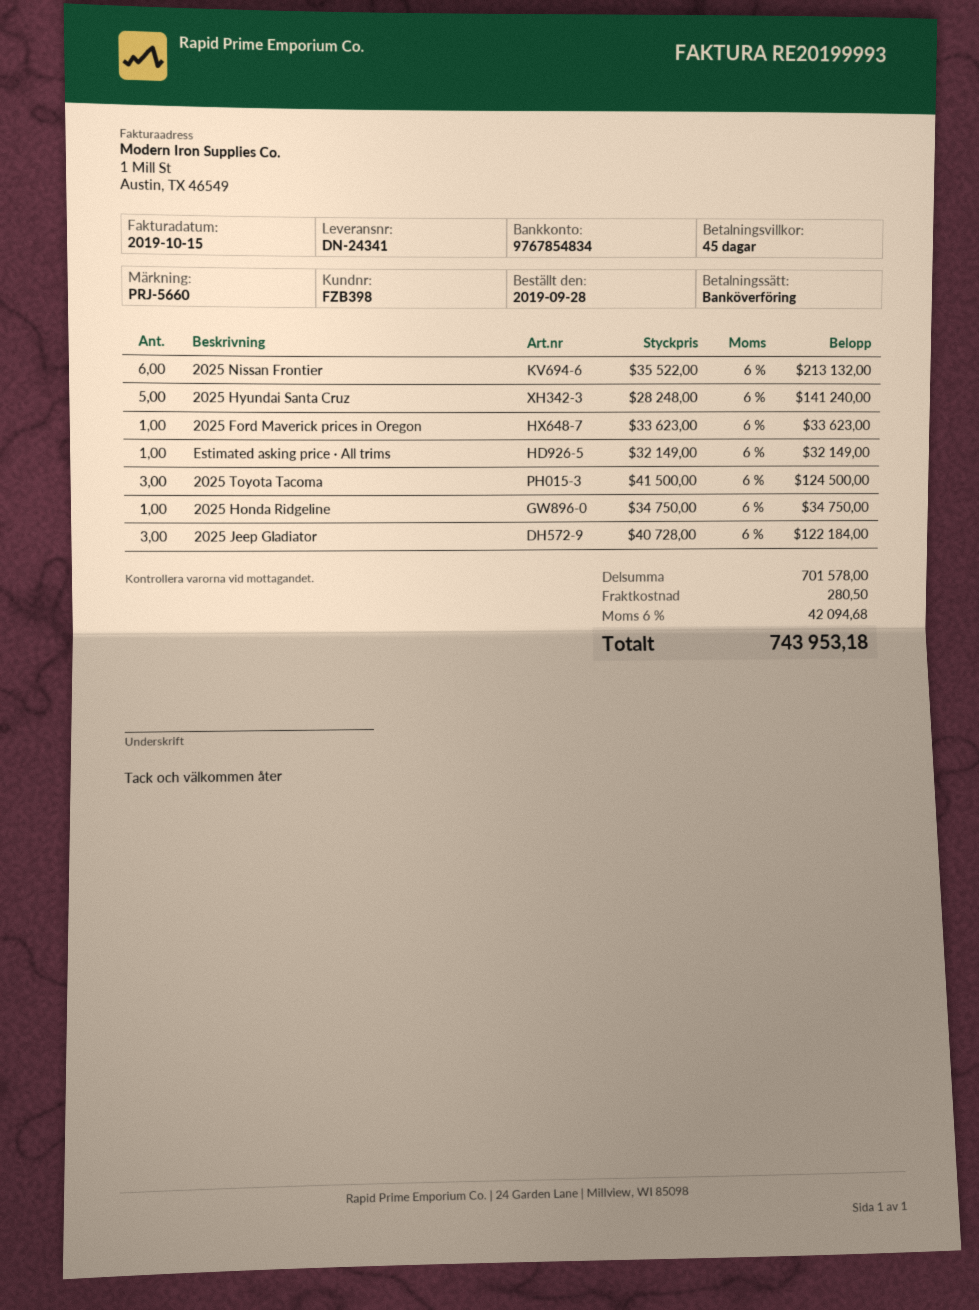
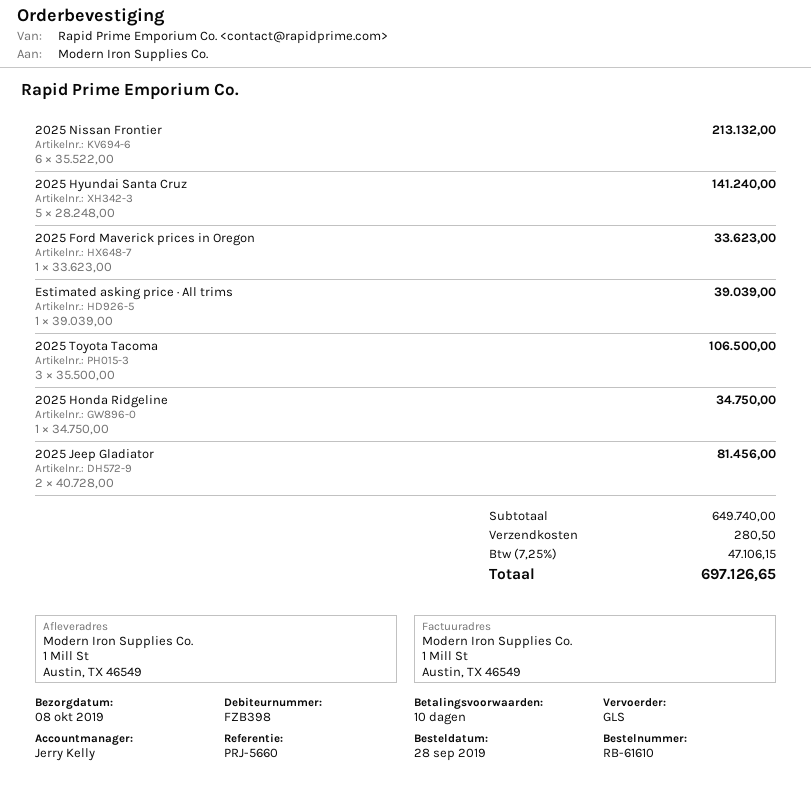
payment terms: 45 days -> 10 days
Estimated asking price · All trims: 1 x 32149.00 = 32149.00 -> 1 x 39039.00 = 39039.00
2025 Toyota Tacoma: 3 x 41500.00 = 124500.00 -> 3 x 35500.00 = 106500.00
2025 Jeep Gladiator: 3 x 40728.00 = 122184.00 -> 2 x 40728.00 = 81456.00
subtotal: 701578.00 -> 649740.00
tax: 6% = 42094.68 -> 7.25% = 47106.15
total: 743953.18 -> 697126.65

